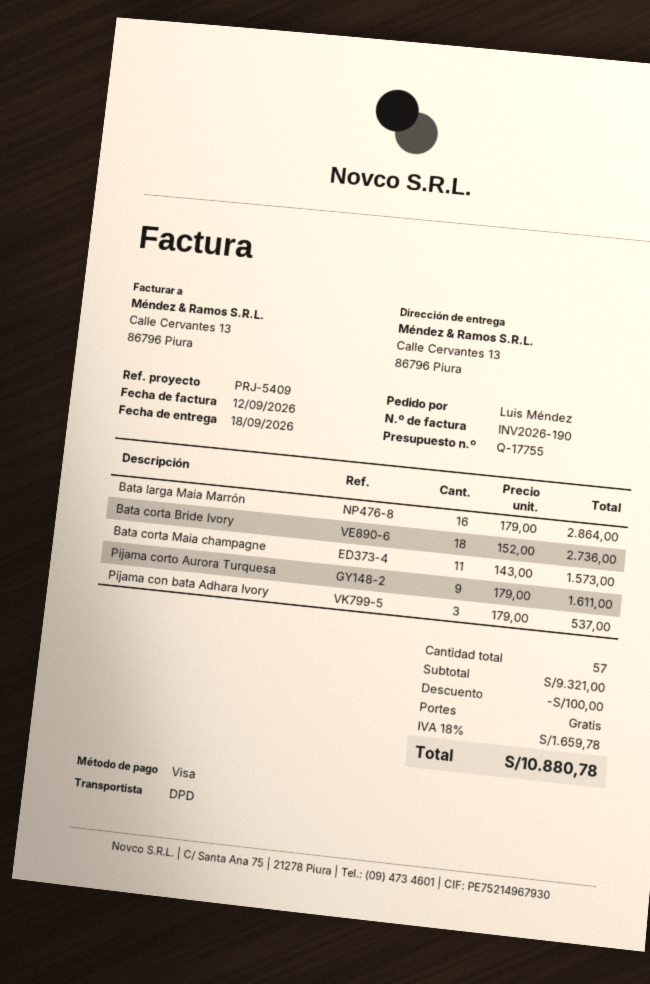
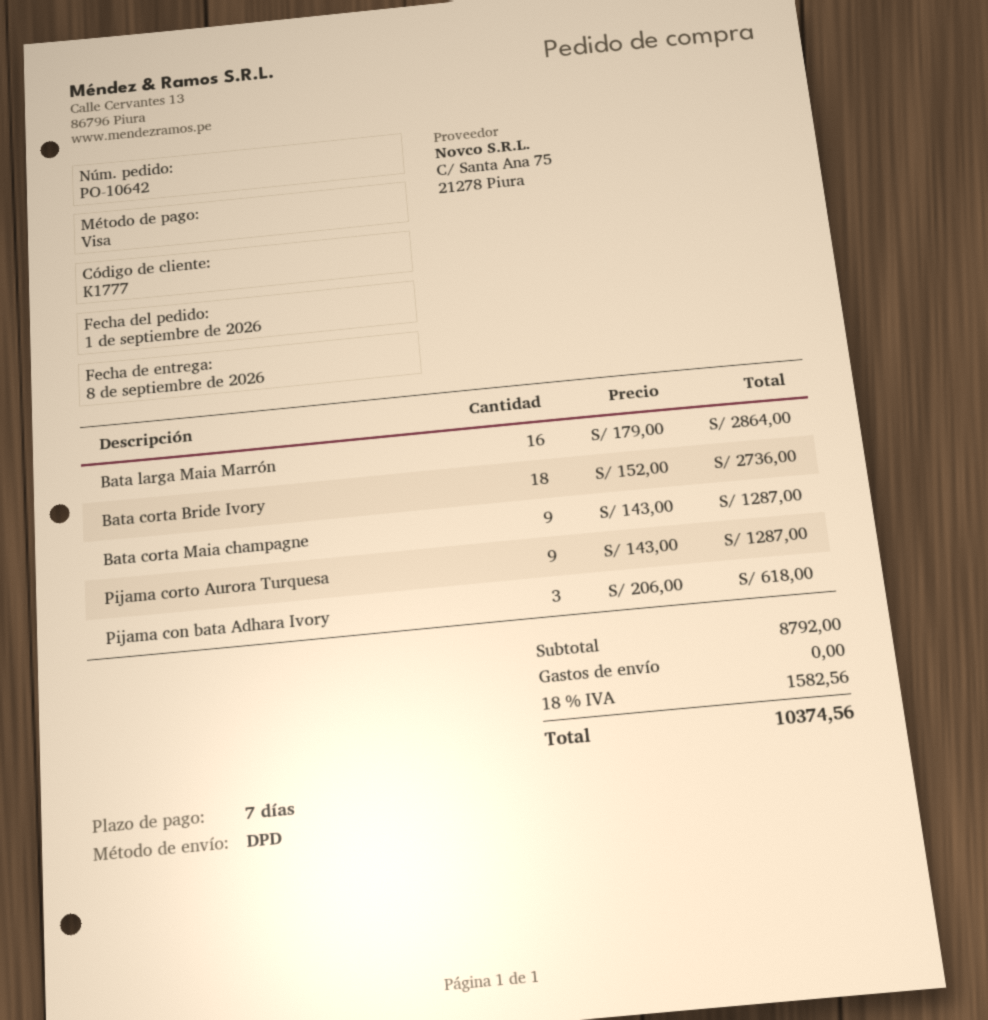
delivery date: 2026-09-18 -> 2026-09-08
Bata corta Maia champagne: 11 x 143.00 = 1573.00 -> 9 x 143.00 = 1287.00
Pijama corto Aurora Turquesa: 9 x 179.00 = 1611.00 -> 9 x 143.00 = 1287.00
Pijama con bata Adhara Ivory: 3 x 179.00 = 537.00 -> 3 x 206.00 = 618.00
subtotal: 9321.00 -> 8792.00
discount: 100.00 -> none
tax: 18% = 1659.78 -> 18% = 1582.56
total: 10880.78 -> 10374.56

